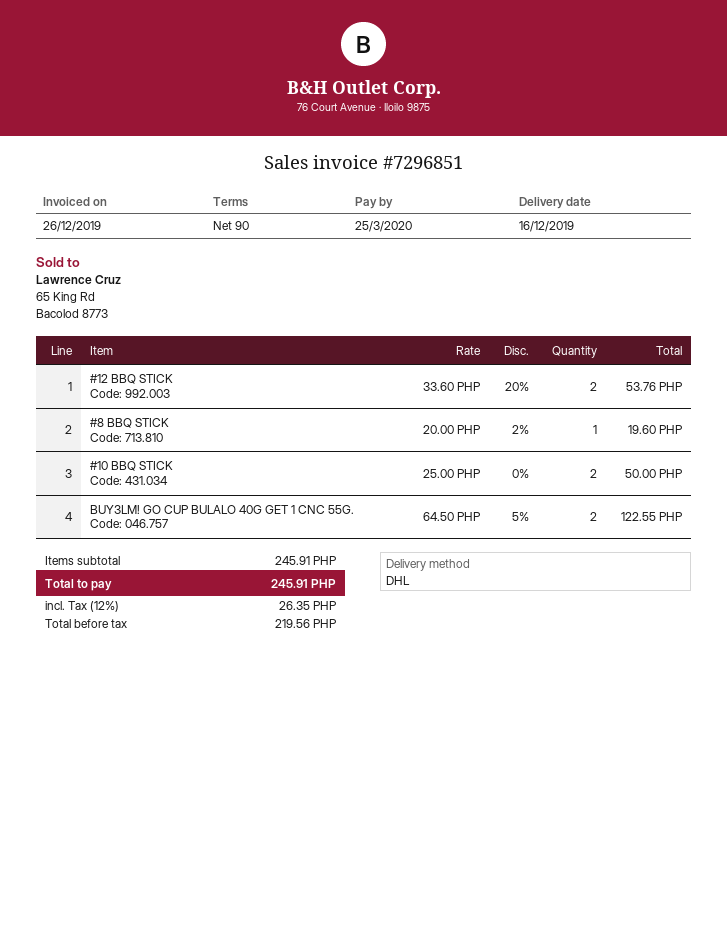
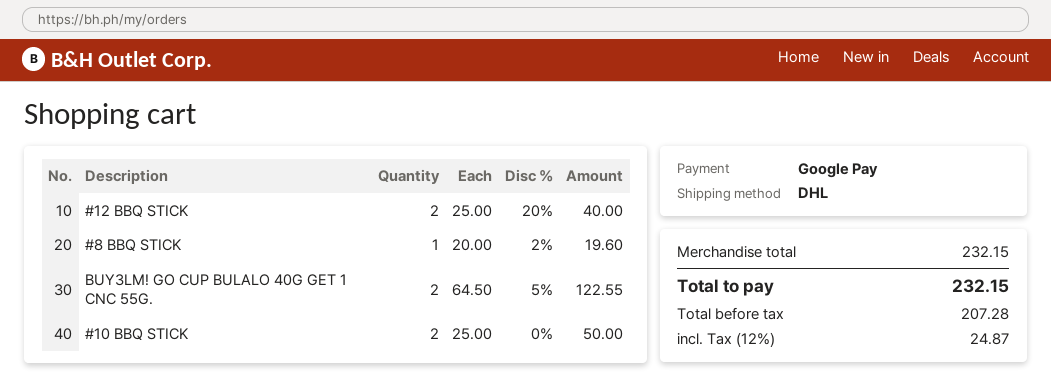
#12 BBQ STICK: 2 x 33.60 - 20% = 53.76 -> 2 x 25.00 - 20% = 40.00
subtotal: 245.91 -> 232.15
net: 219.56 -> 207.28
tax: 12% = 26.35 -> 12% = 24.87
total: 245.91 -> 232.15

